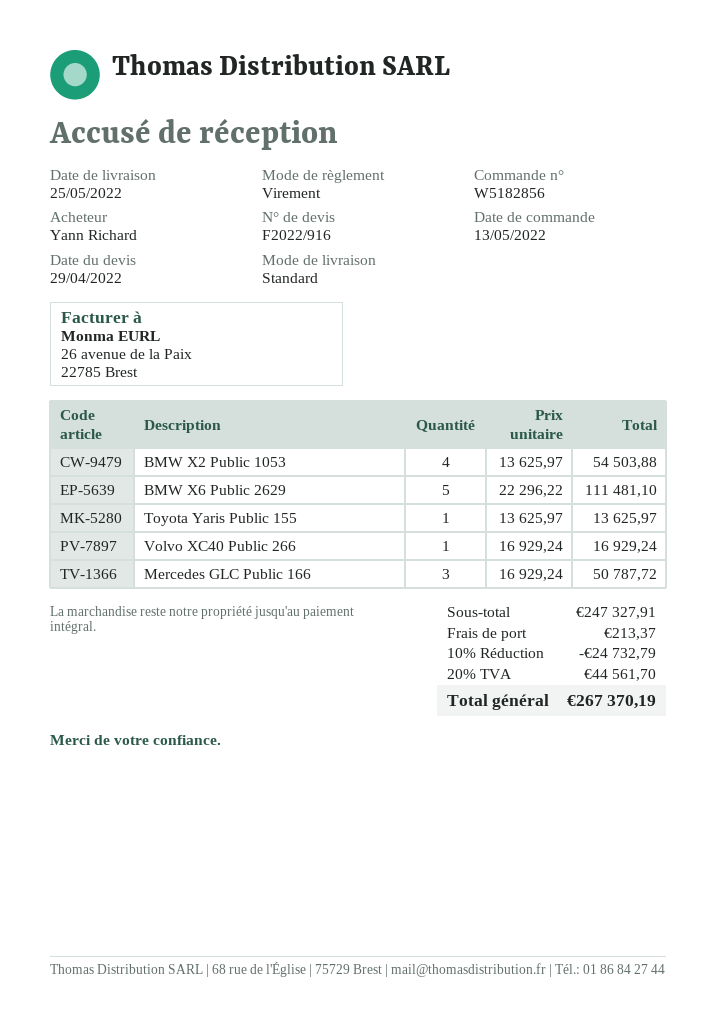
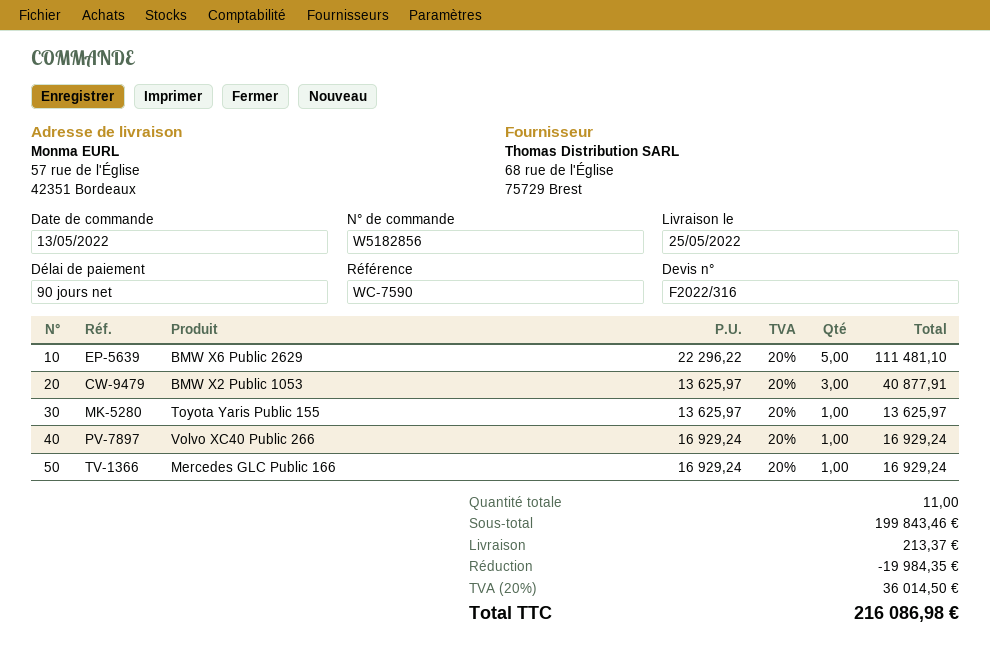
quote number: F2022/916 -> F2022/316
BMW X2 Public 1053: 4 x 13625.97 = 54503.88 -> 3 x 13625.97 = 40877.91
Mercedes GLC Public 166: 3 x 16929.24 = 50787.72 -> 1 x 16929.24 = 16929.24
subtotal: 247327.91 -> 199843.46
discount: 24732.79 -> 19984.35
tax: 20% = 44561.70 -> 20% = 36014.50
total: 267370.19 -> 216086.98

